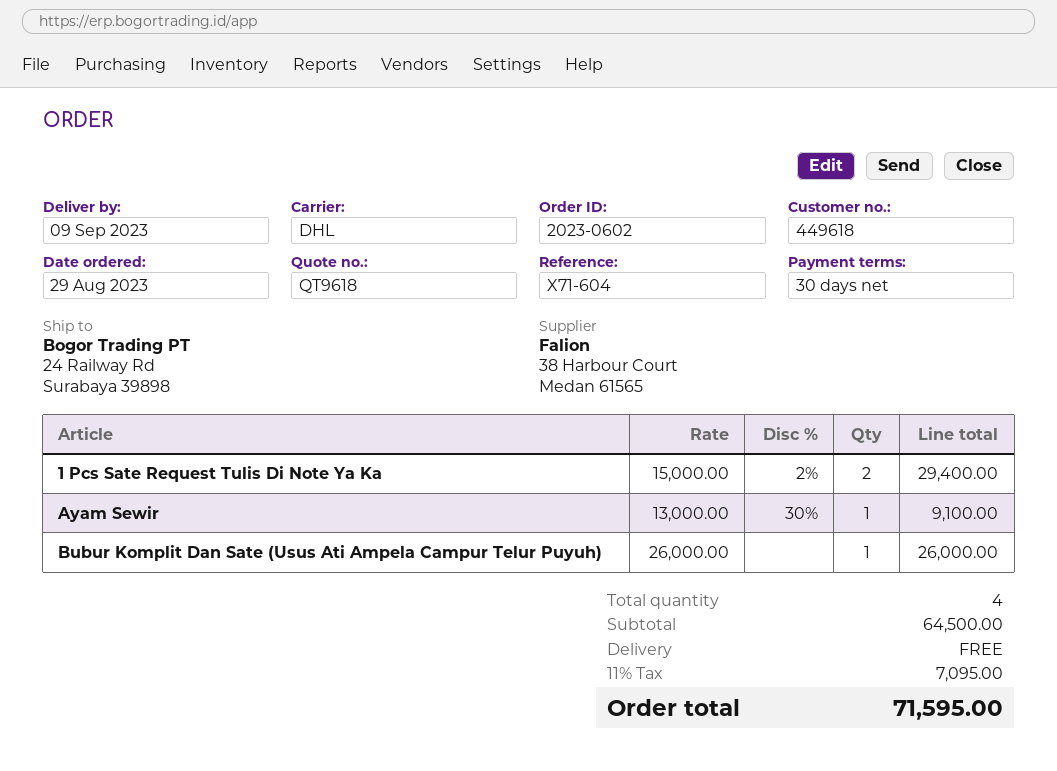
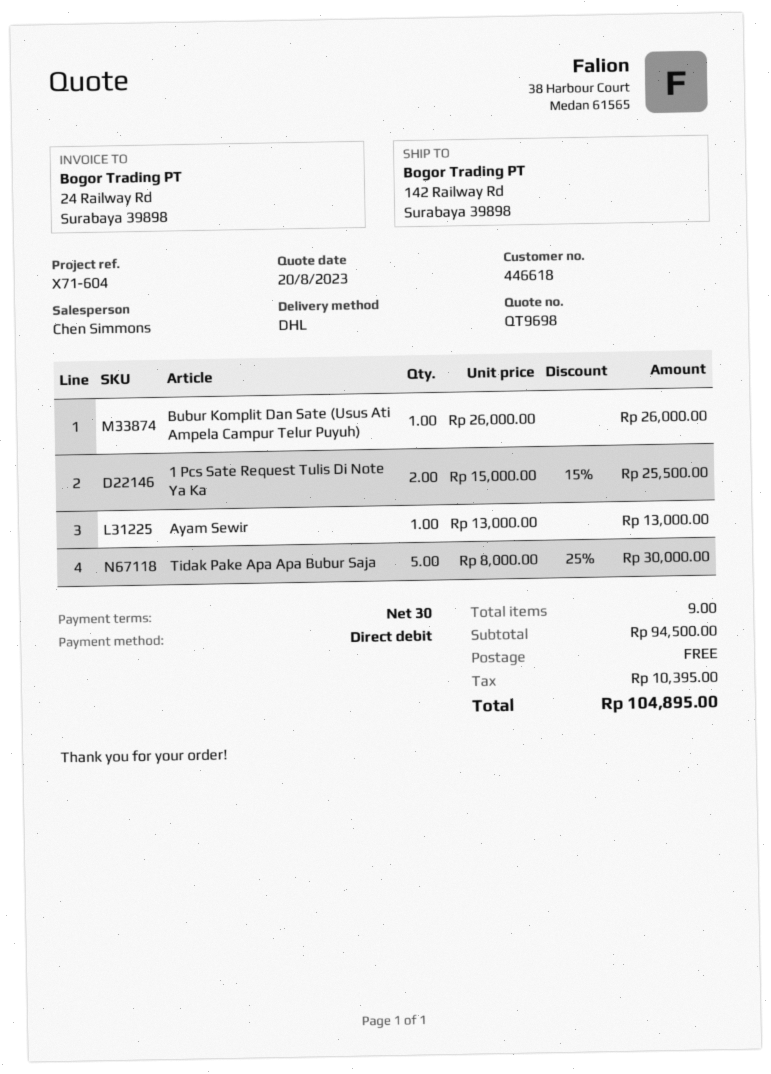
quote number: QT9618 -> QT9698
customer number: 449618 -> 446618
ship to: 24 Railway Rd, Surabaya 39898 -> 142 Railway Rd, Surabaya 39898
1 Pcs Sate Request Tulis Di Note Ya Ka: 2 x 15000.00 - 2% = 29400.00 -> 2 x 15000.00 - 15% = 25500.00
Ayam Sewir: 1 x 13000.00 - 30% = 9100.00 -> 1 x 13000.00 = 13000.00
Tidak Pake Apa Apa Bubur Saja: none -> 5 x 8000.00 - 25% = 30000.00
total quantity: 4 -> 9
subtotal: 64500.00 -> 94500.00
tax: 7095.00 -> 10395.00
total: 71595.00 -> 104895.00

